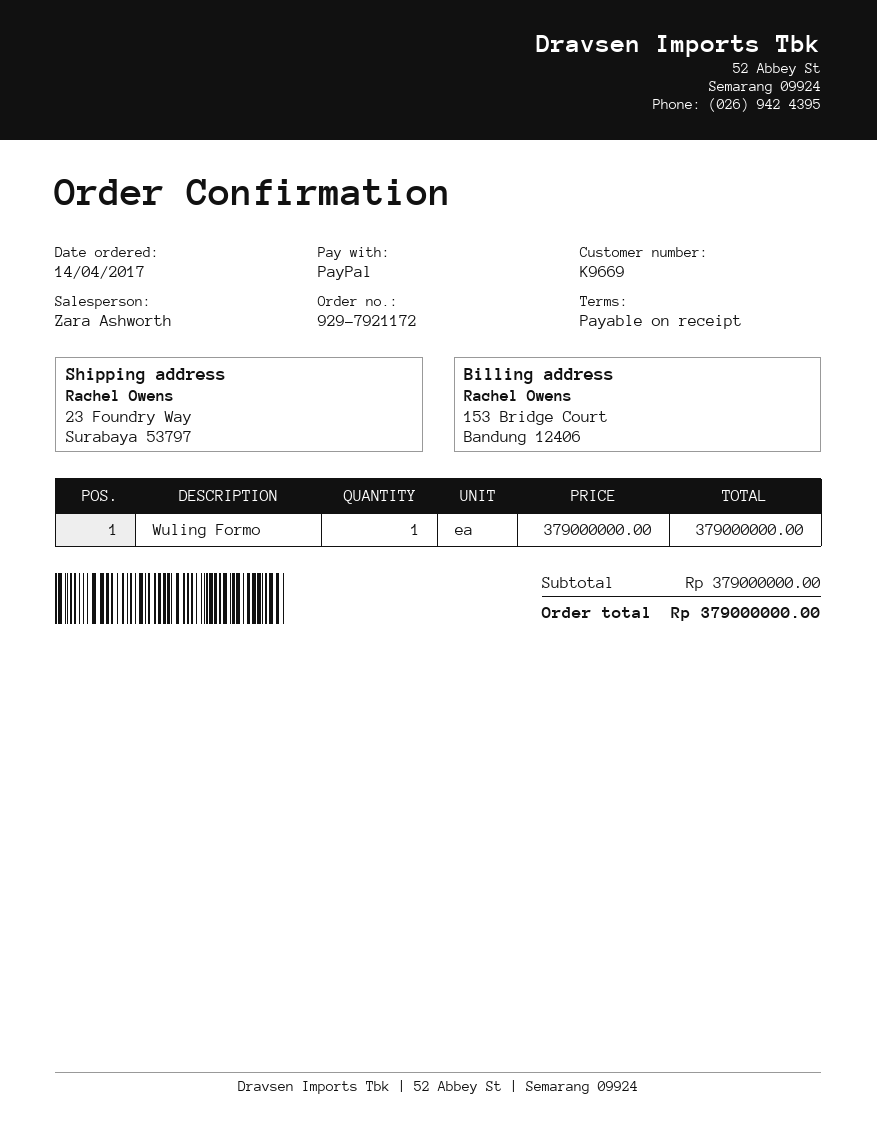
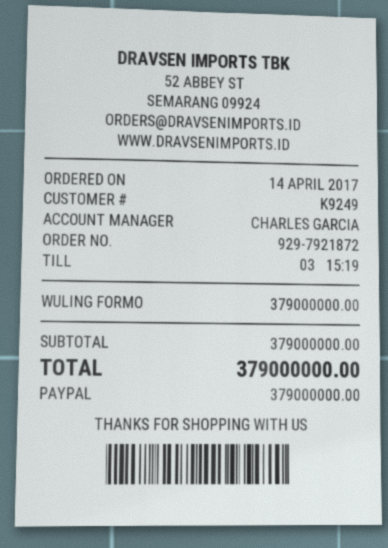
order number: 929-7921172 -> 929-7921872
customer number: K9669 -> K9249
sales rep: Zara Ashworth -> CHARLES GARCIA

